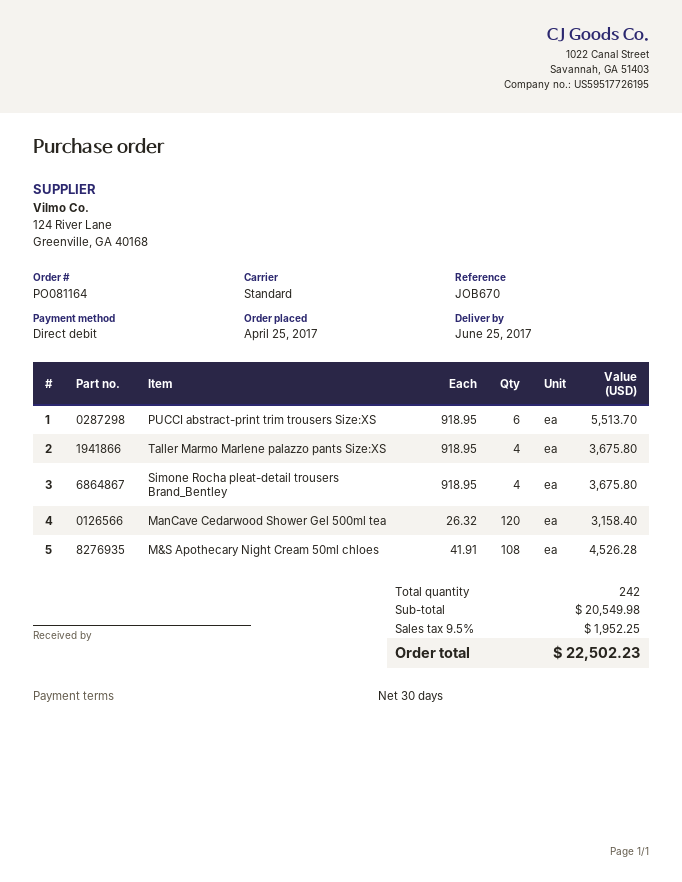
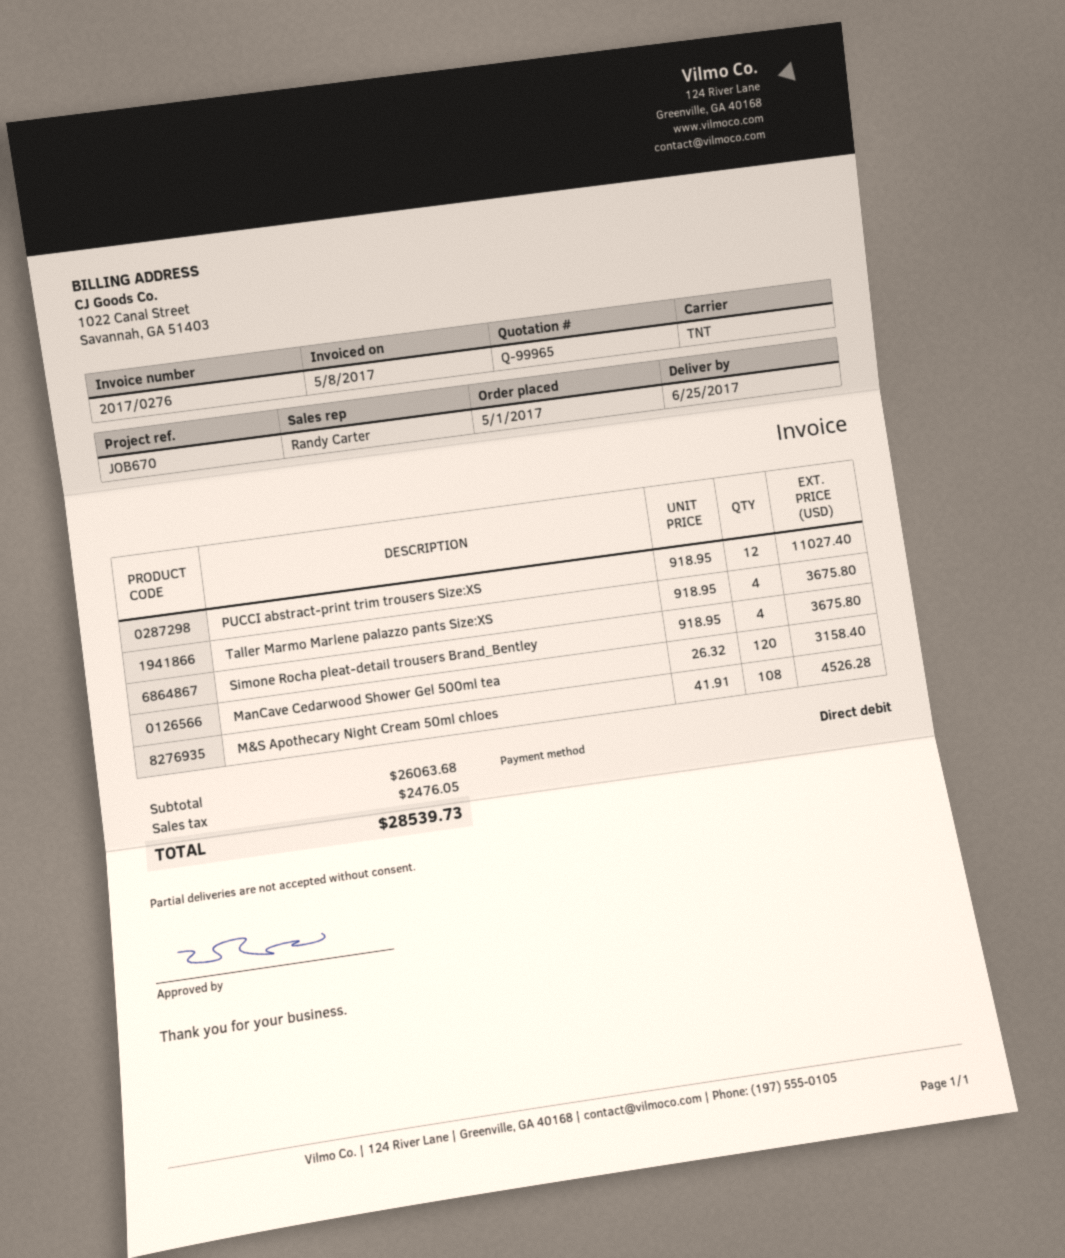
order date: 2017-04-25 -> 2017-05-01
shipping method: standard -> TNT
PUCCI abstract-print trim trousers Size:XS: 6 x 918.95 = 5513.70 -> 12 x 918.95 = 11027.40
subtotal: 20549.98 -> 26063.68
tax: 1952.25 -> 2476.05
total: 22502.23 -> 28539.73

